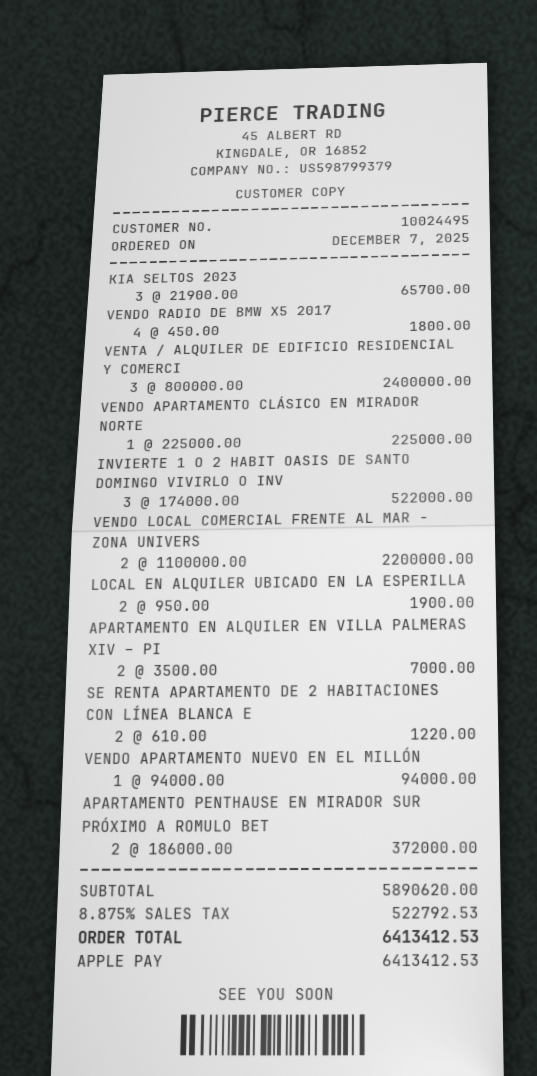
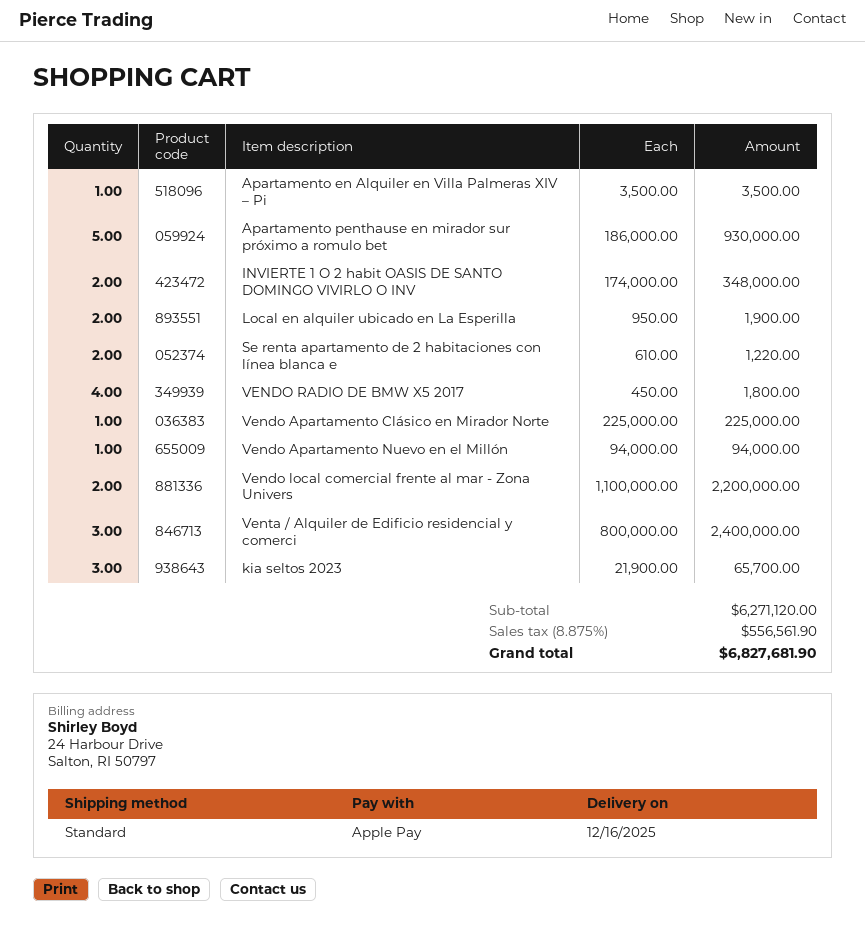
INVIERTE 1 O 2 HABIT OASIS DE SANTO DOMINGO VIVIRLO O INV: 3 x 174000.00 = 522000.00 -> 2 x 174000.00 = 348000.00
APARTAMENTO EN ALQUILER EN VILLA PALMERAS XIV – PI: 2 x 3500.00 = 7000.00 -> 1 x 3500.00 = 3500.00
APARTAMENTO PENTHAUSE EN MIRADOR SUR PRÓXIMO A ROMULO BET: 2 x 186000.00 = 372000.00 -> 5 x 186000.00 = 930000.00
subtotal: 5890620.00 -> 6271120.00
tax: 8.875% = 522792.53 -> 8.875% = 556561.90
total: 6413412.53 -> 6827681.90

